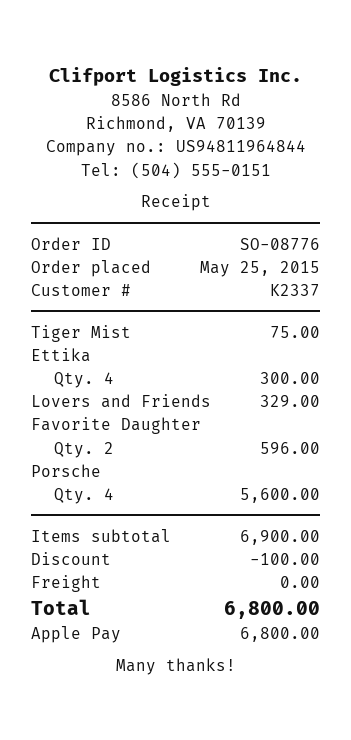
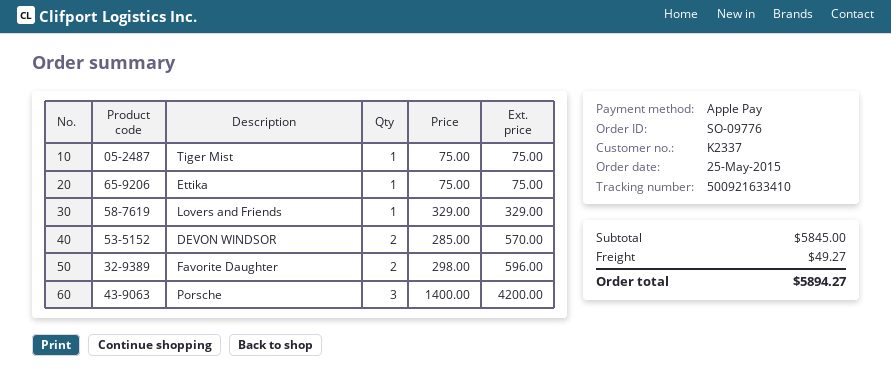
order number: SO-08776 -> SO-09776
Ettika: 4 for 300.00 -> 1 for 75.00
Porsche: 4 for 5600.00 -> 3 for 4200.00
DEVON WINDSOR: none -> 2 for 570.00
subtotal: 6900.00 -> 5845.00
discount: 100.00 -> none
shipping: 0.00 -> 49.27
total: 6800.00 -> 5894.27

